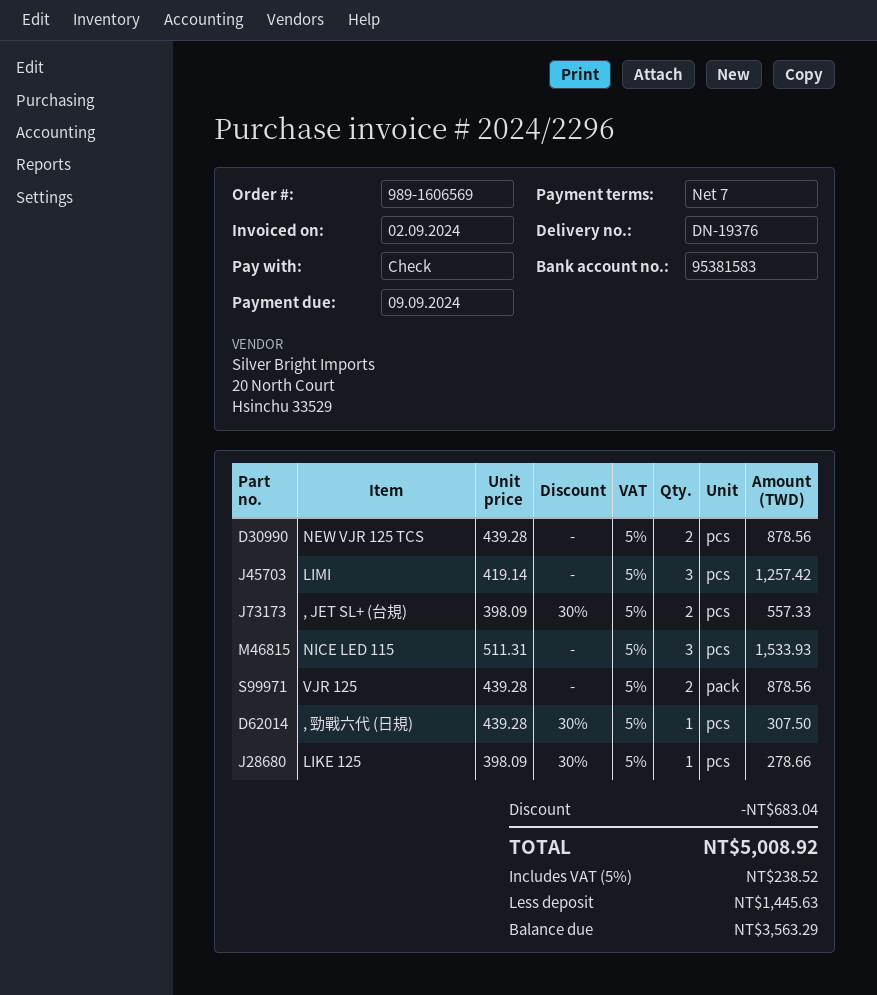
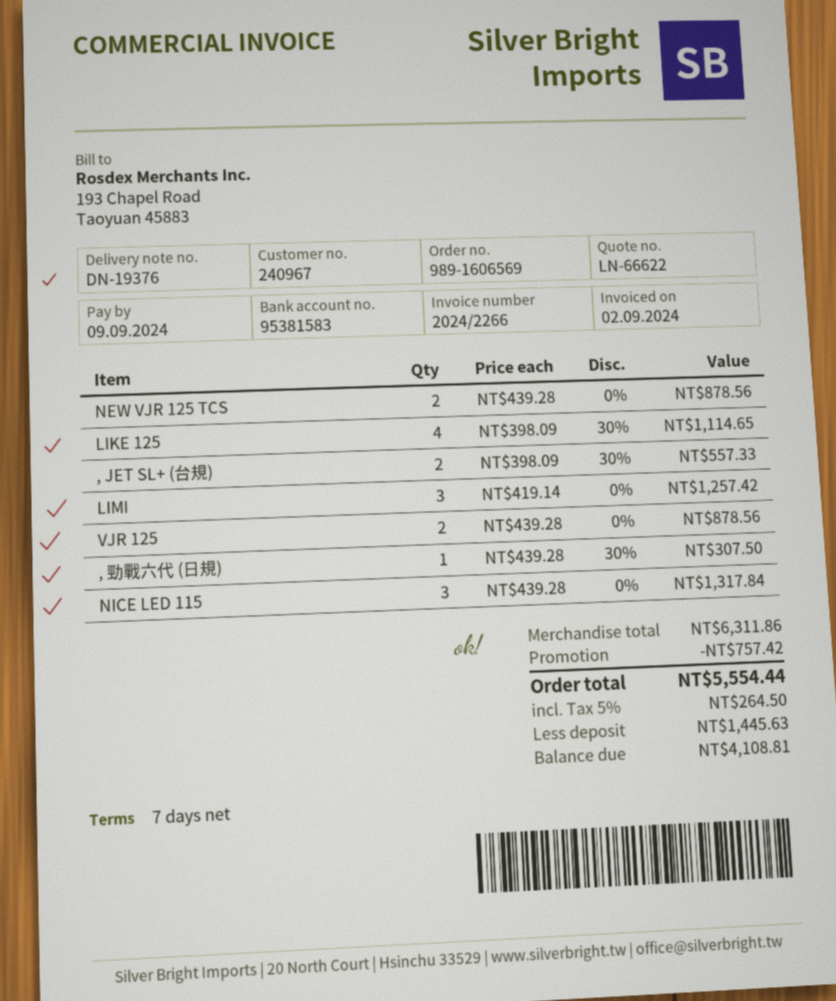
invoice number: 2024/2296 -> 2024/2266
NICE LED 115: 3 x 511.31 = 1533.93 -> 3 x 439.28 = 1317.84
LIKE 125: 1 x 398.09 - 30% = 278.66 -> 4 x 398.09 - 30% = 1114.65
discount: 683.04 -> 757.42
tax: 5% = 238.52 -> 5% = 264.50
total: 5008.92 -> 5554.44
balance: 3563.29 -> 4108.81

